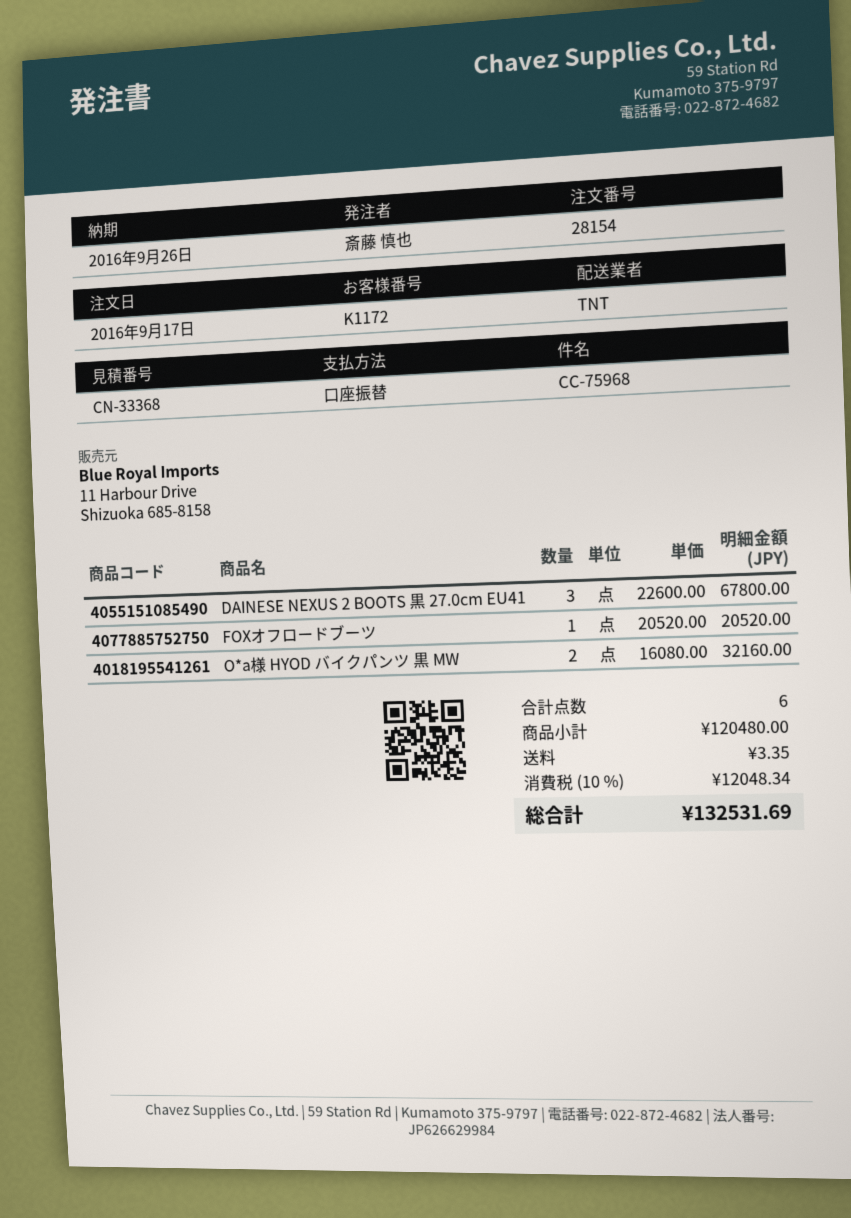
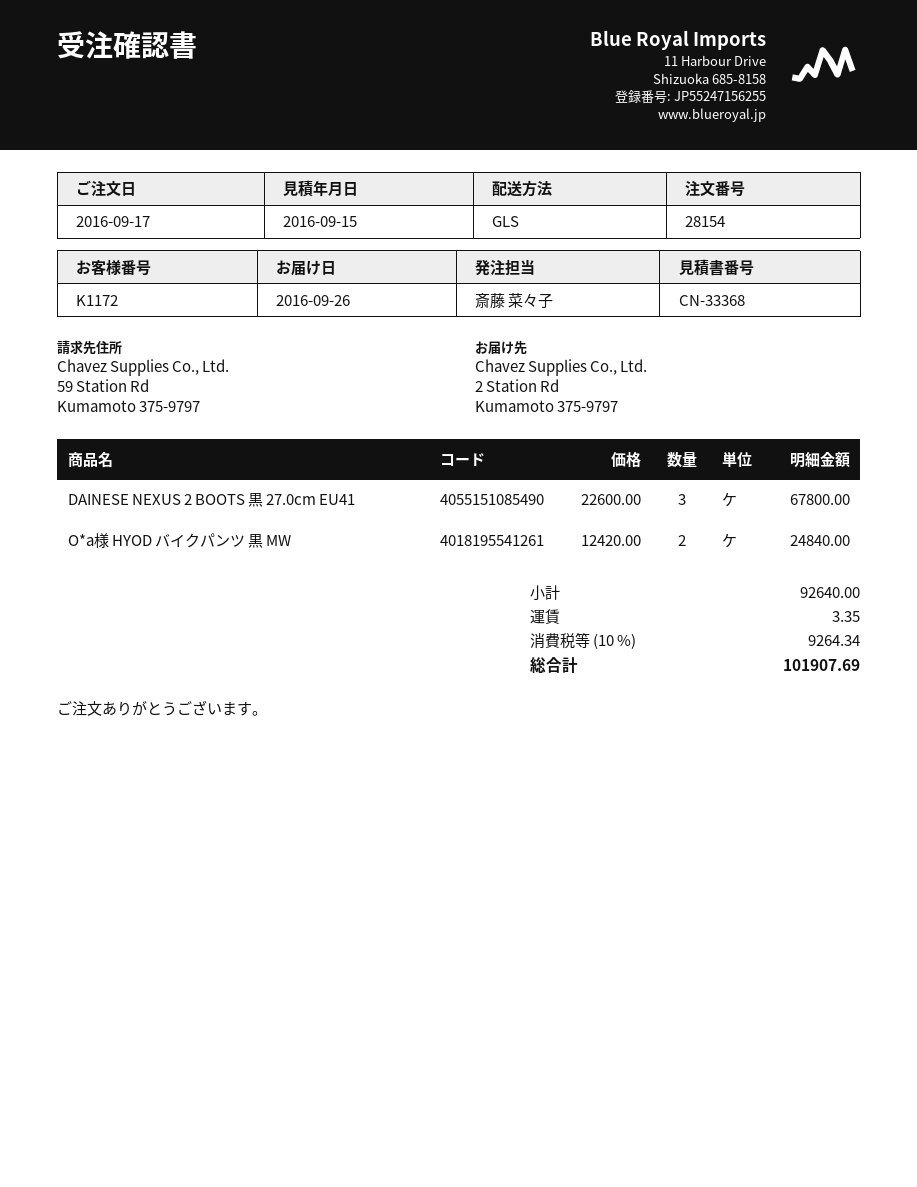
ordered by: 斎藤 慎也 -> 斎藤 菜々子
shipping method: TNT -> GLS
FOXオフロードブーツ: 1 x 20520.00 = 20520.00 -> none
O*a様 HYOD バイクパンツ 黒 MW: 2 x 16080.00 = 32160.00 -> 2 x 12420.00 = 24840.00
subtotal: 120480.00 -> 92640.00
tax: 10% = 12048.34 -> 10% = 9264.34
total: 132531.69 -> 101907.69

